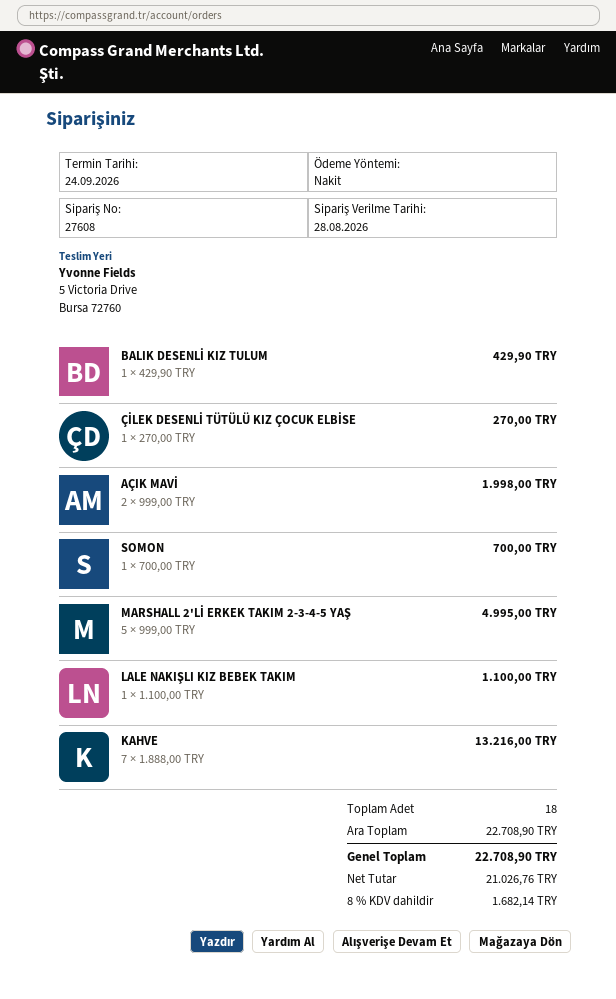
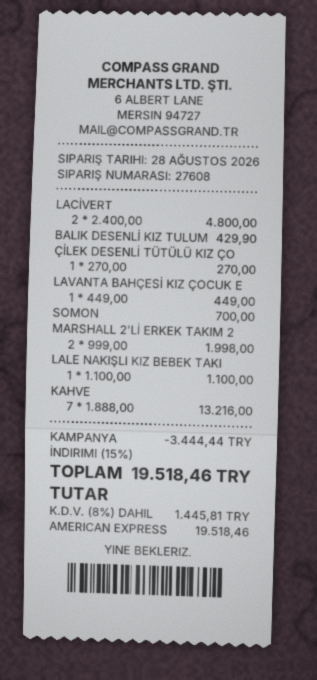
payment method: cash -> American Express
AÇIK MAVİ: 2 x 999.00 = 1998.00 -> none
MARSHALL 2'Lİ ERKEK TAKIM 2-3-4-5 YAŞ: 5 x 999.00 = 4995.00 -> 2 x 999.00 = 1998.00
LACİVERT: none -> 2 x 2400.00 = 4800.00
LAVANTA BAHÇESİ KIZ ÇOCUK E: none -> 1 x 449.00 = 449.00
discount: none -> 15% = 3444.44
tax: 8% = 1682.14 -> 8% = 1445.81
total: 22708.90 -> 19518.46

